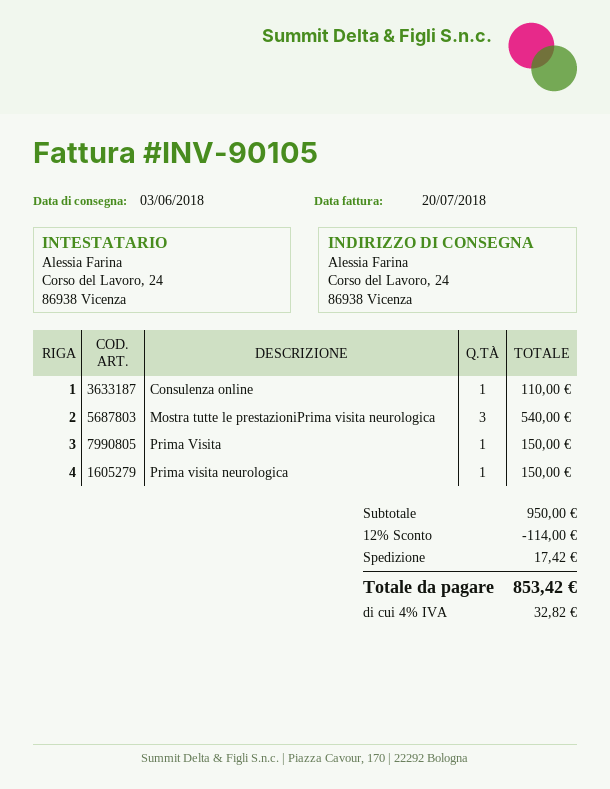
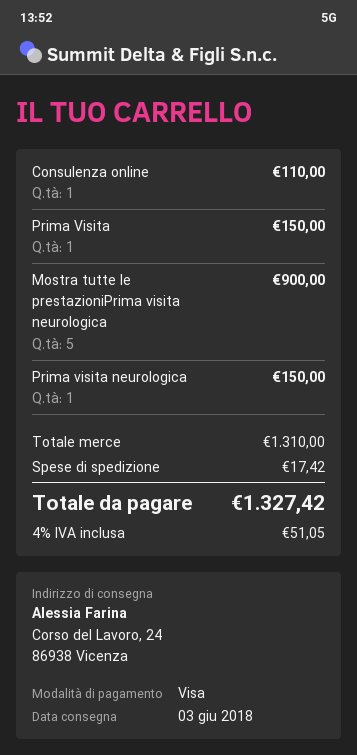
Mostra tutte le prestazioniPrima visita neurologica: 3 for 540.00 -> 5 for 900.00
subtotal: 950.00 -> 1310.00
discount: 12% = 114.00 -> none
tax: 4% = 32.82 -> 4% = 51.05
total: 853.42 -> 1327.42

